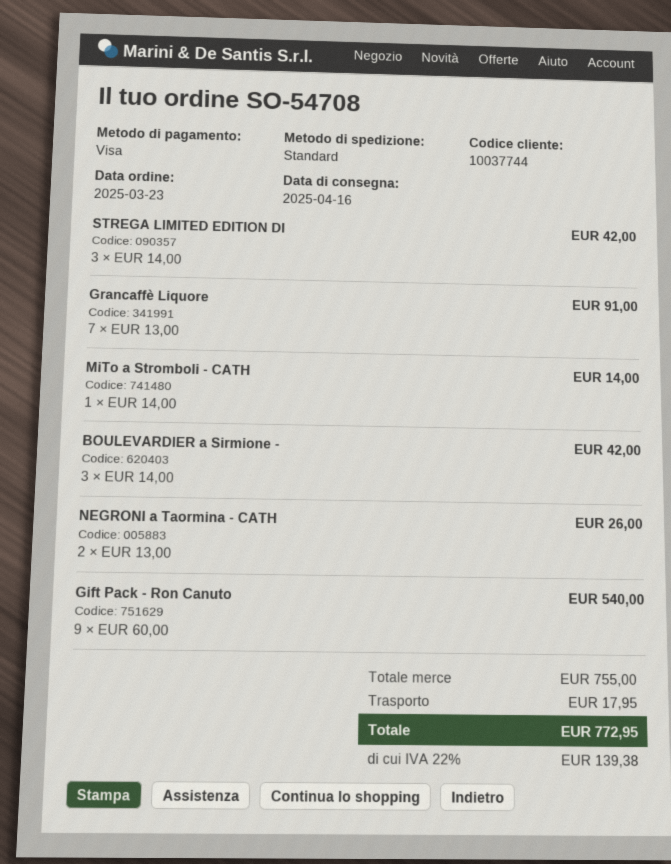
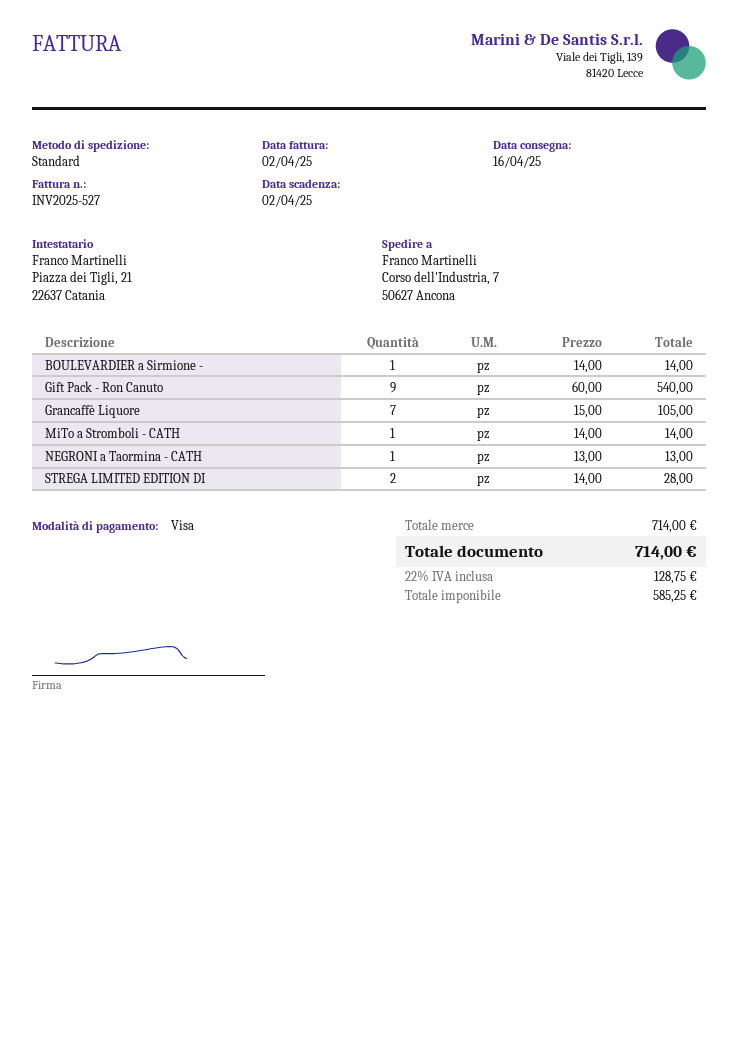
STREGA LIMITED EDITION DI: 3 x 14.00 = 42.00 -> 2 x 14.00 = 28.00
Grancaffè Liquore: 7 x 13.00 = 91.00 -> 7 x 15.00 = 105.00
BOULEVARDIER a Sirmione -: 3 x 14.00 = 42.00 -> 1 x 14.00 = 14.00
NEGRONI a Taormina - CATH: 2 x 13.00 = 26.00 -> 1 x 13.00 = 13.00
subtotal: 755.00 -> 714.00
shipping: 17.95 -> none
tax: 22% = 139.38 -> 22% = 128.75
total: 772.95 -> 714.00

